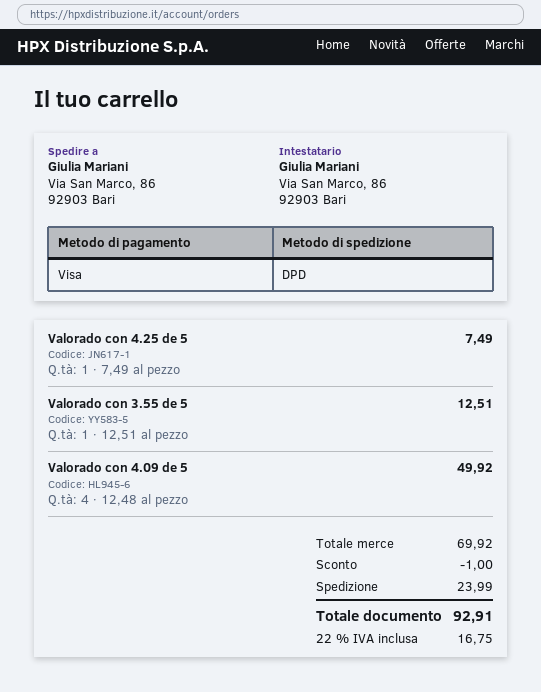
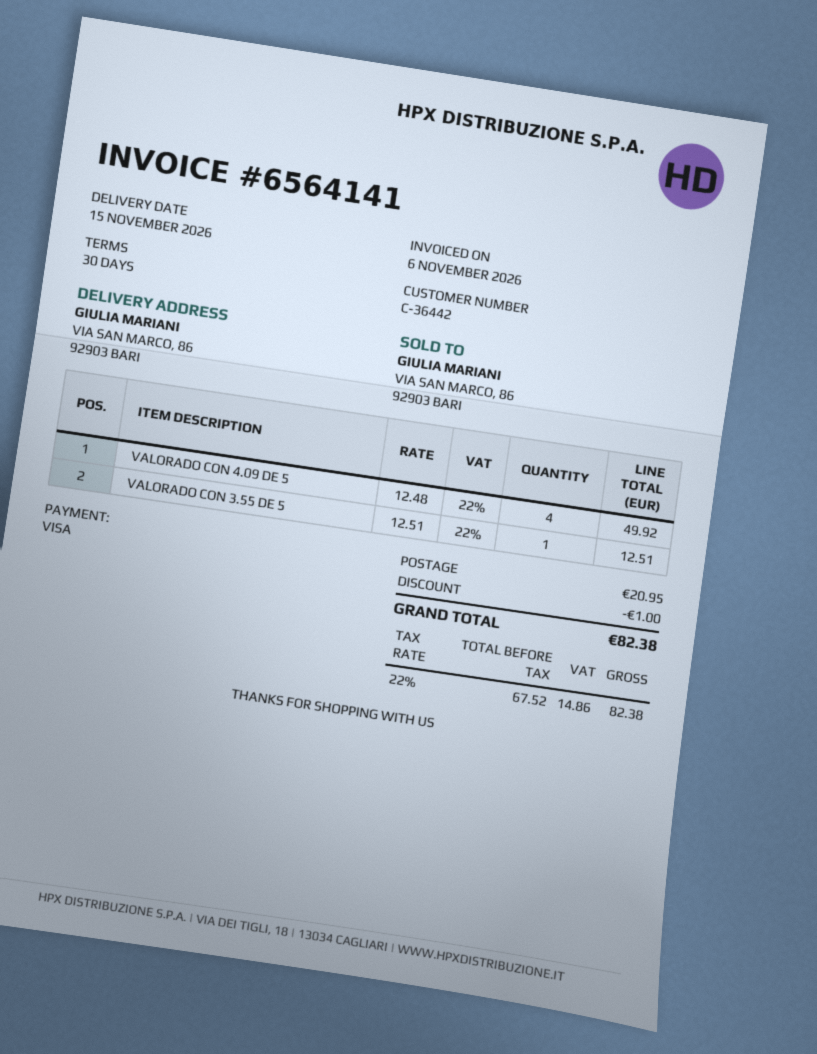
Valorado con 4.25 de 5: 1 x 7.49 = 7.49 -> none
shipping: 23.99 -> 20.95
tax: 22% = 16.75 -> 22% = 14.86
total: 92.91 -> 82.38

